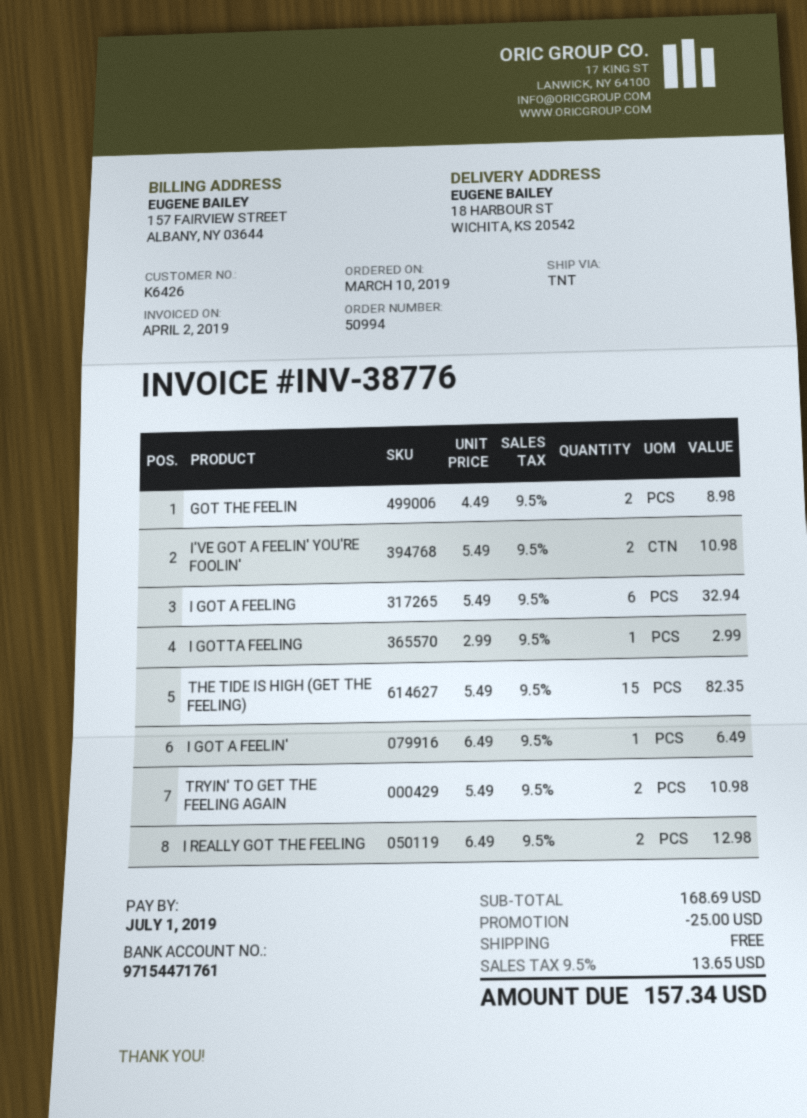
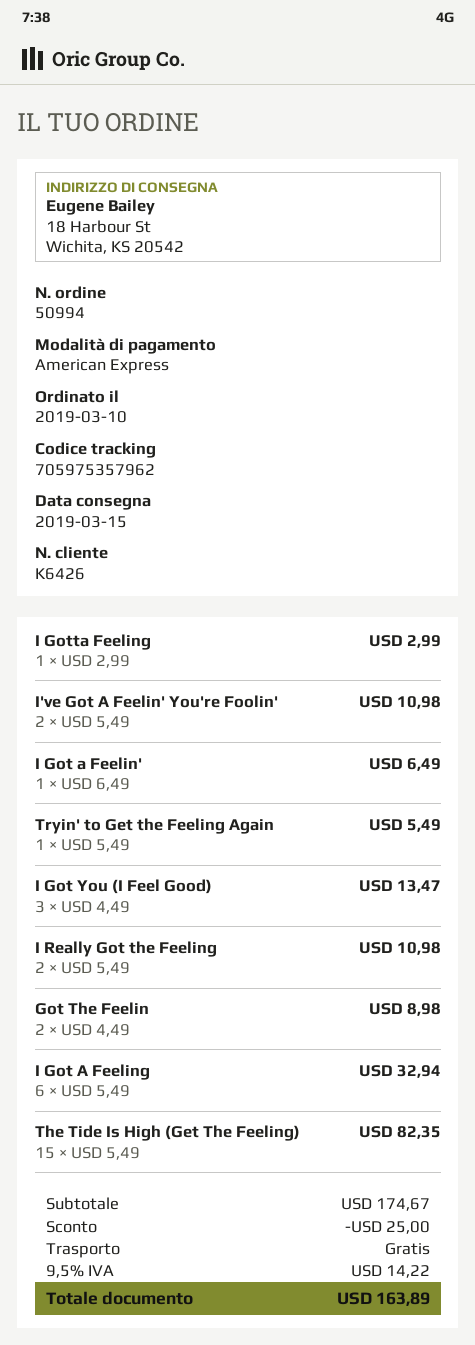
TRYIN' TO GET THE FEELING AGAIN: 2 x 5.49 = 10.98 -> 1 x 5.49 = 5.49
I REALLY GOT THE FEELING: 2 x 6.49 = 12.98 -> 2 x 5.49 = 10.98
I Got You (I Feel Good): none -> 3 x 4.49 = 13.47
subtotal: 168.69 -> 174.67
tax: 9.5% = 13.65 -> 9.5% = 14.22
total: 157.34 -> 163.89

